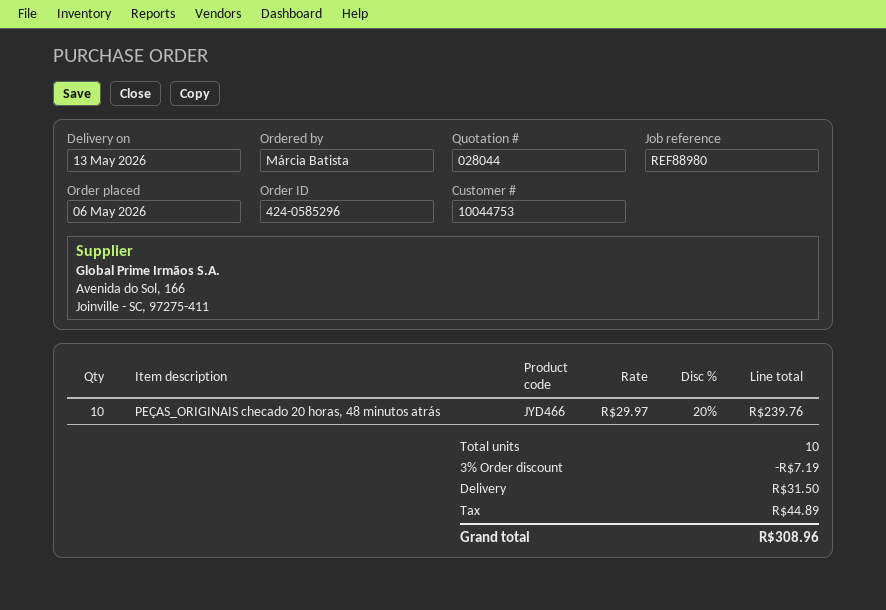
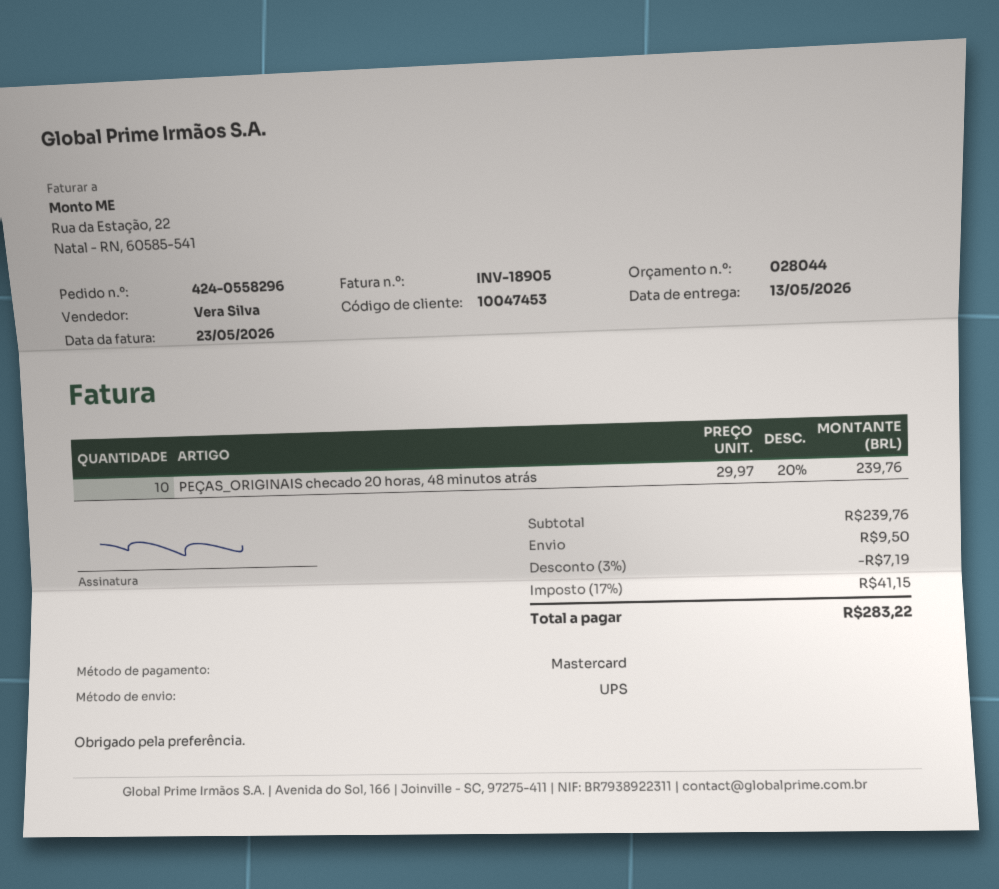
order number: 424-0585296 -> 424-0558296
customer number: 10044753 -> 10047453
shipping: 31.50 -> 9.50
tax: 44.89 -> 41.15
total: 308.96 -> 283.22

